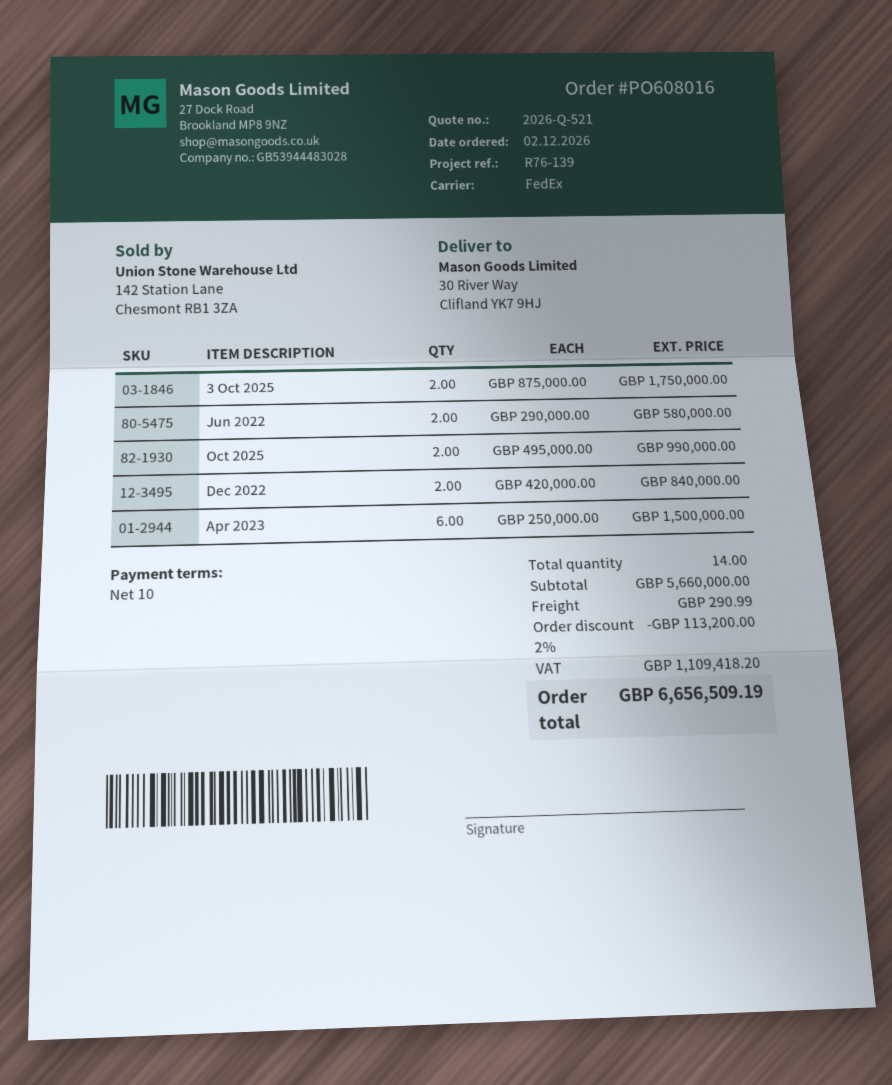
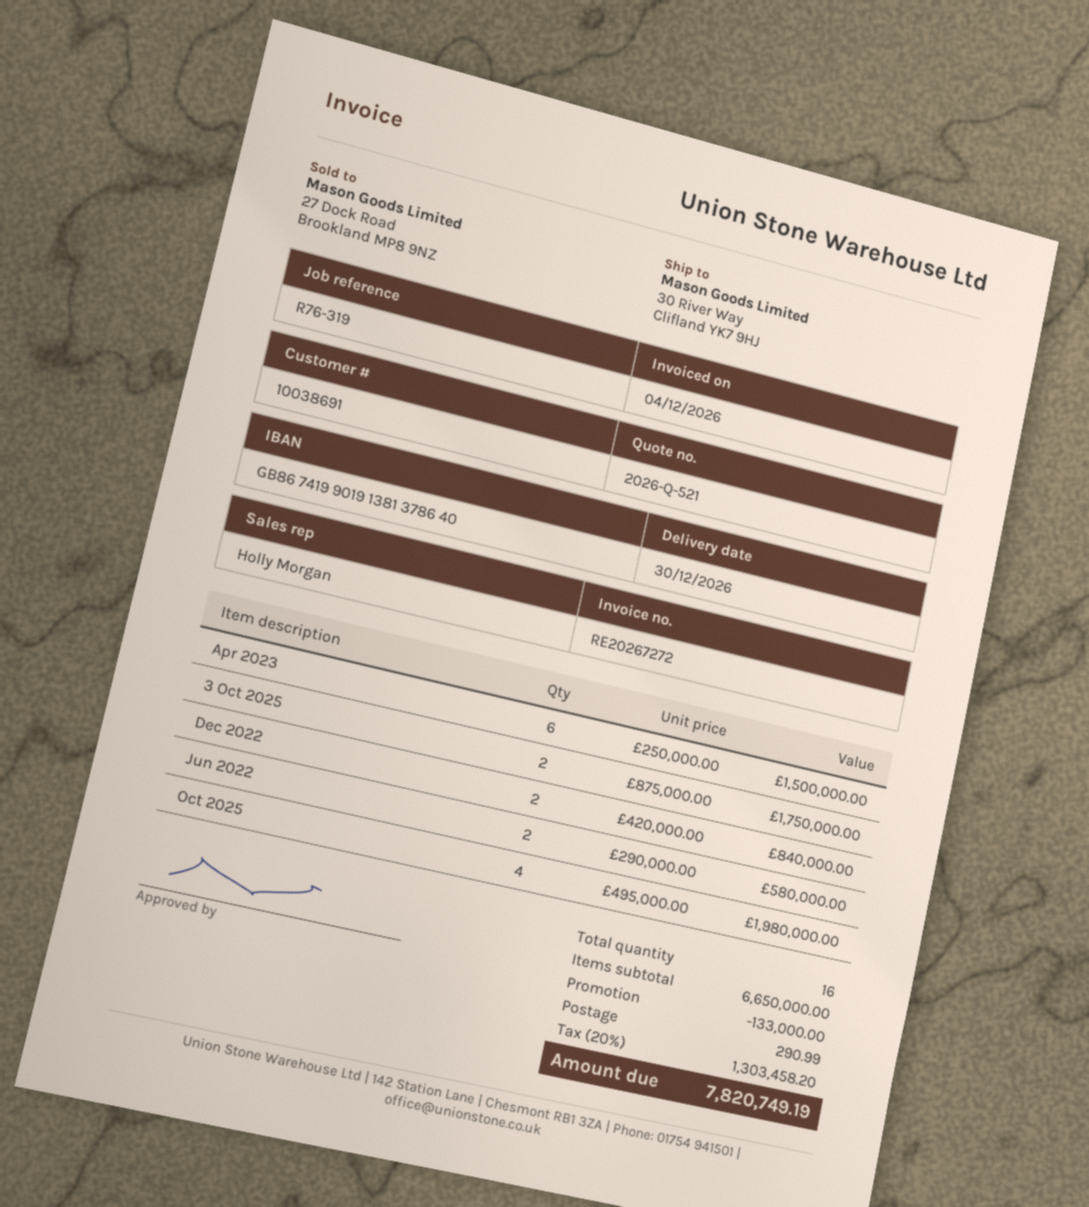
reference: R76-139 -> R76-319
Oct 2025: 2 x 495000.00 = 990000.00 -> 4 x 495000.00 = 1980000.00
total quantity: 14 -> 16
subtotal: 5660000.00 -> 6650000.00
discount: 113200.00 -> 133000.00
tax: 1109418.20 -> 1303458.20
total: 6656509.19 -> 7820749.19

